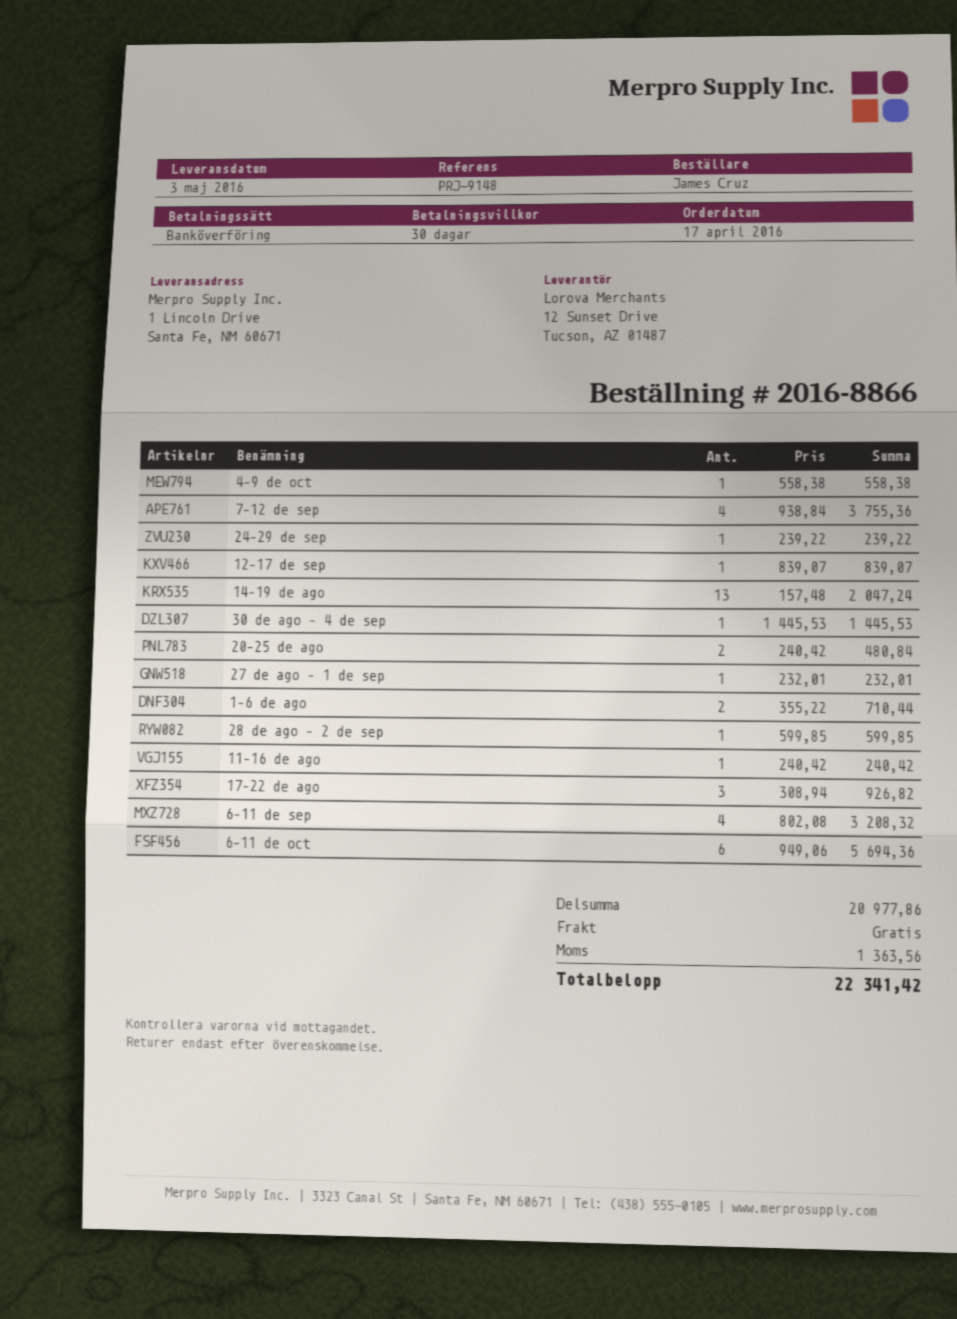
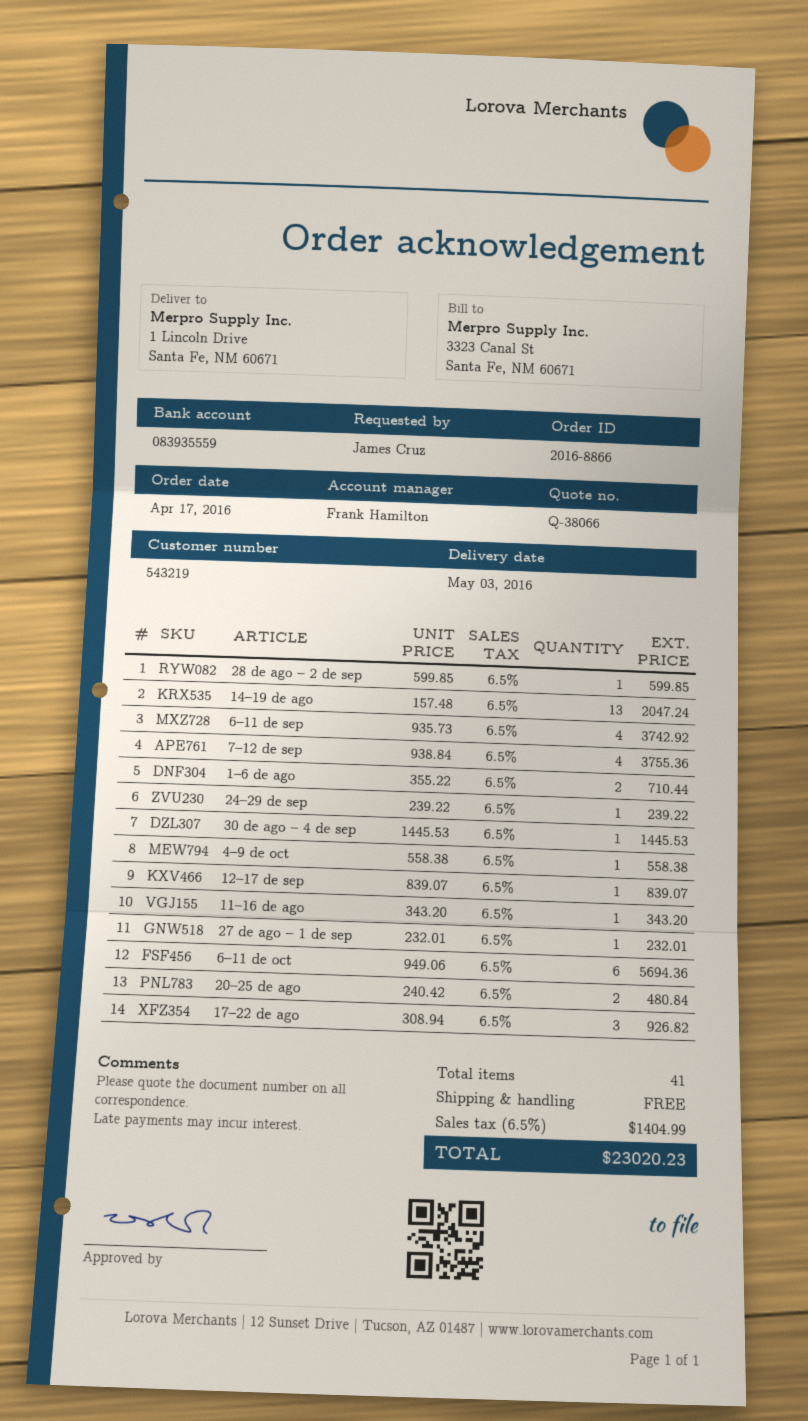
11–16 de ago: 1 x 240.42 = 240.42 -> 1 x 343.20 = 343.20
6–11 de sep: 4 x 802.08 = 3208.32 -> 4 x 935.73 = 3742.92
tax: 1363.56 -> 1404.99
total: 22341.42 -> 23020.23

